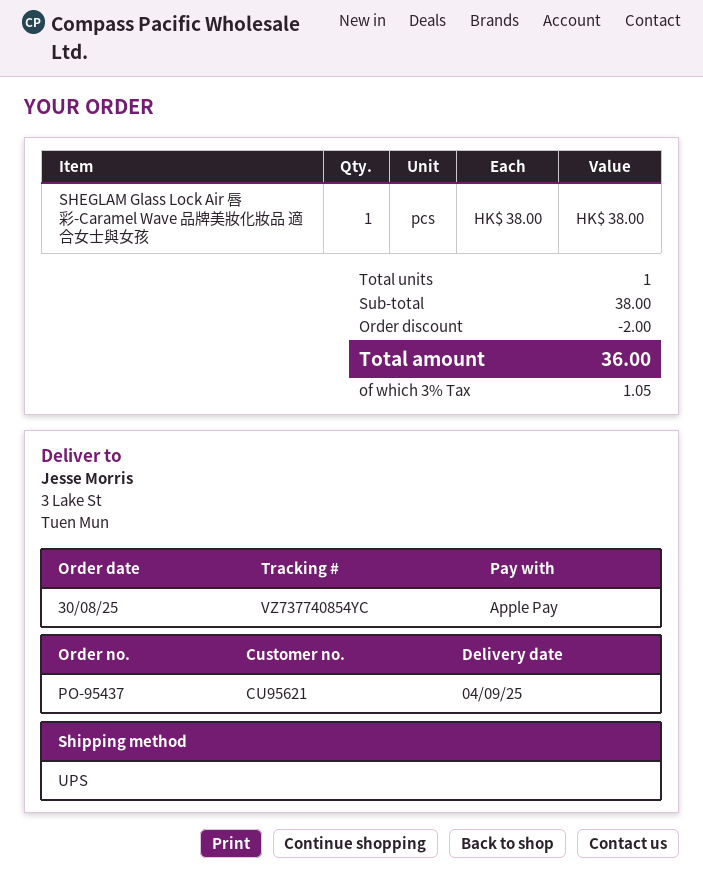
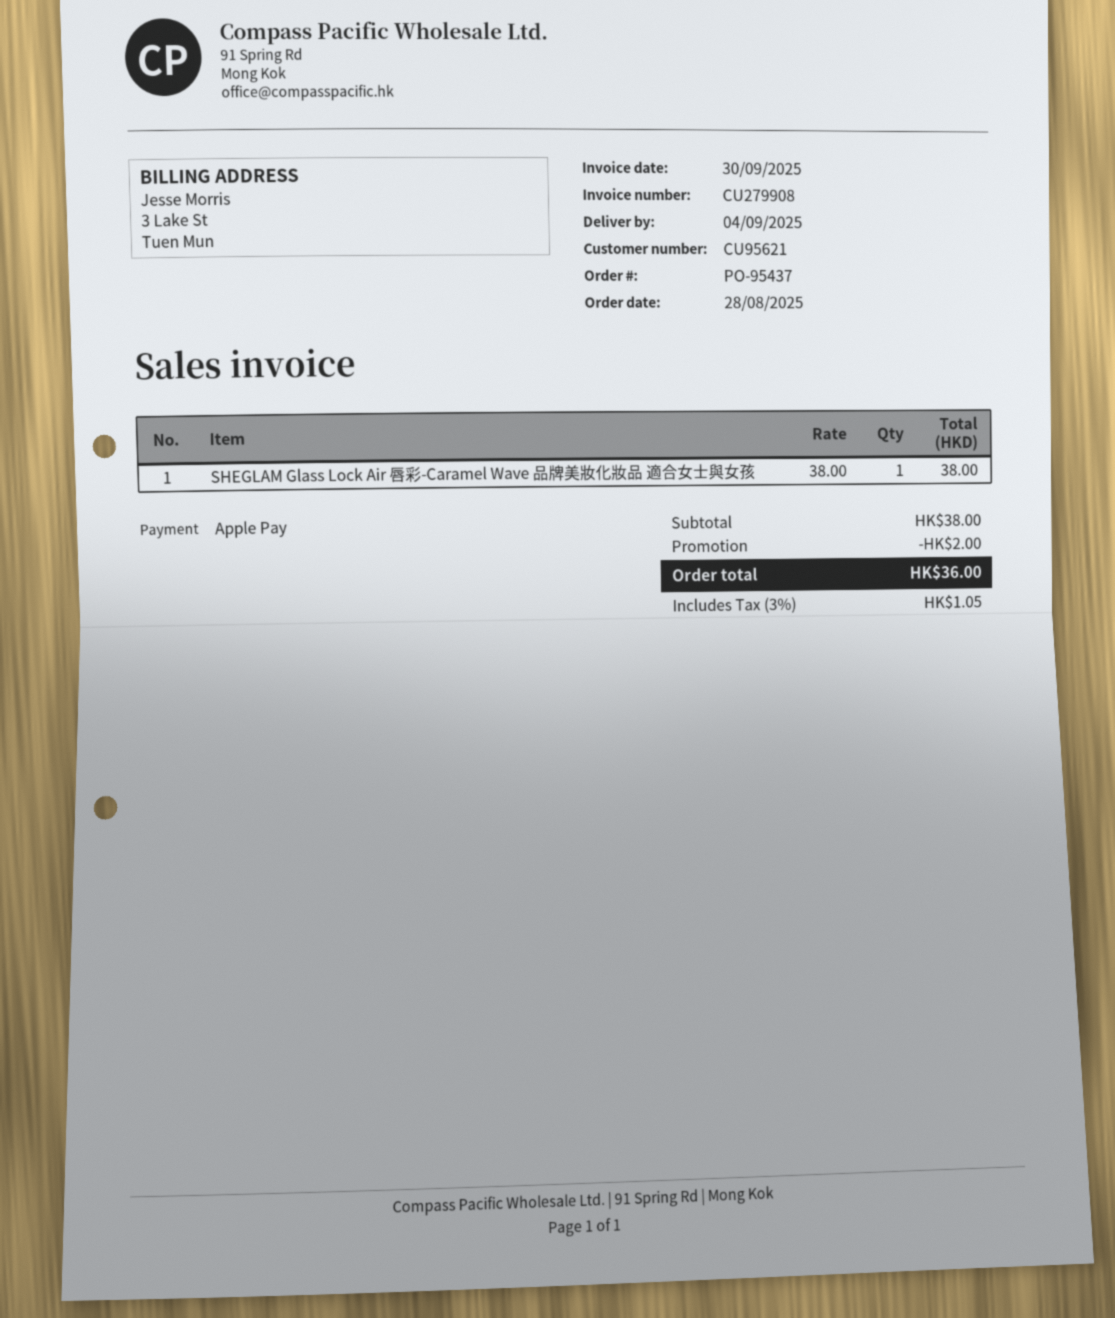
order date: 2025-08-30 -> 2025-08-28

